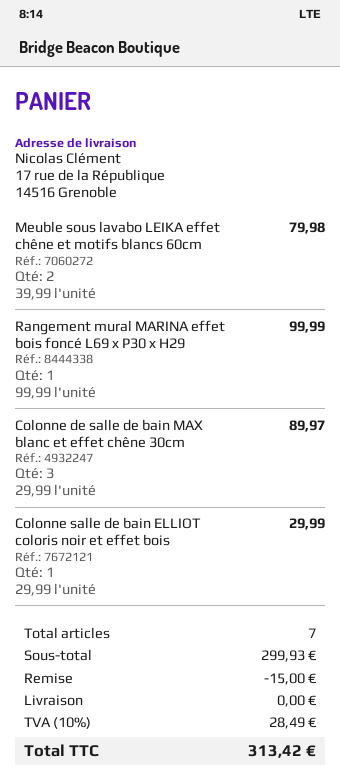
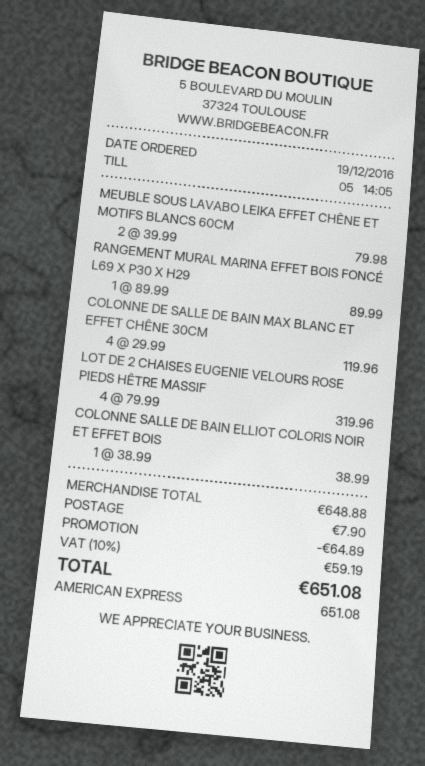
Rangement mural MARINA effet bois foncé L69 x P30 x H29: 1 x 99.99 = 99.99 -> 1 x 89.99 = 89.99
Colonne de salle de bain MAX blanc et effet chêne 30cm: 3 x 29.99 = 89.97 -> 4 x 29.99 = 119.96
Colonne salle de bain ELLIOT coloris noir et effet bois: 1 x 29.99 = 29.99 -> 1 x 38.99 = 38.99
LOT DE 2 CHAISES EUGENIE VELOURS ROSE PIEDS HÊTRE MASSIF: none -> 4 x 79.99 = 319.96
subtotal: 299.93 -> 648.88
discount: 15.00 -> 64.89
shipping: 0.00 -> 7.90
tax: 10% = 28.49 -> 10% = 59.19
total: 313.42 -> 651.08

